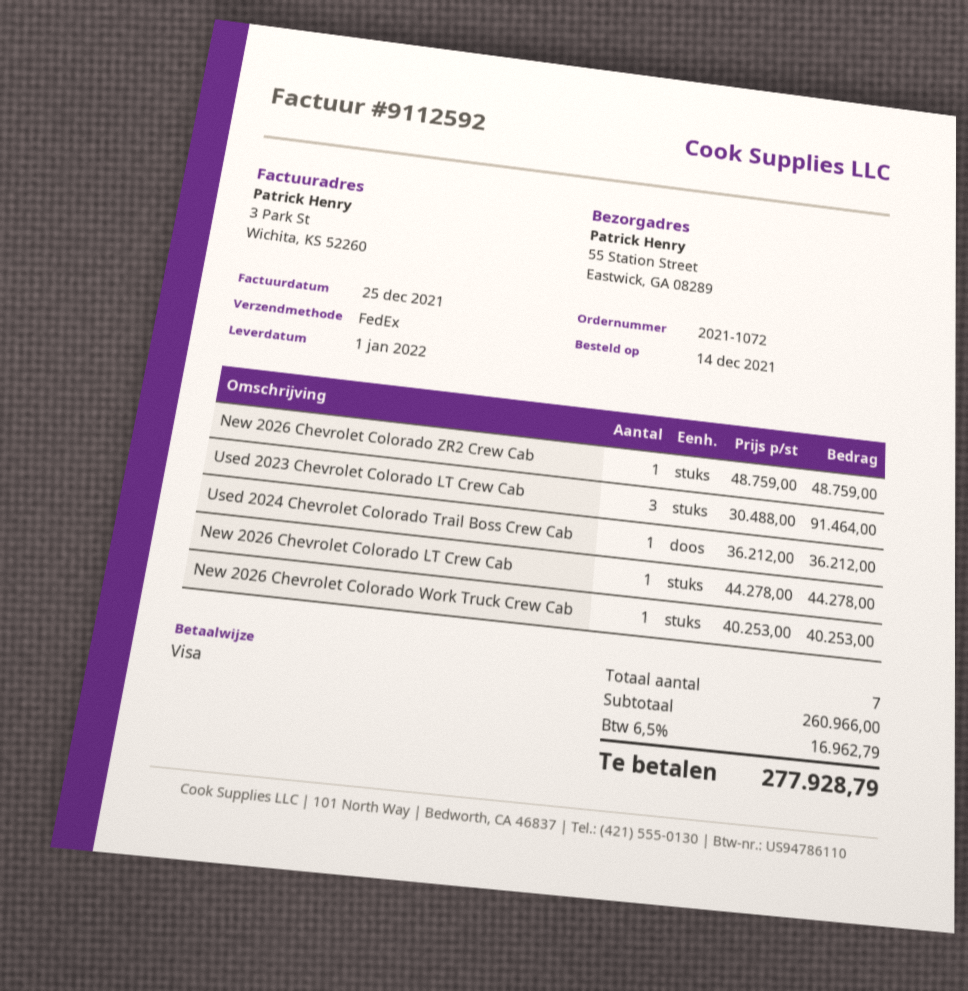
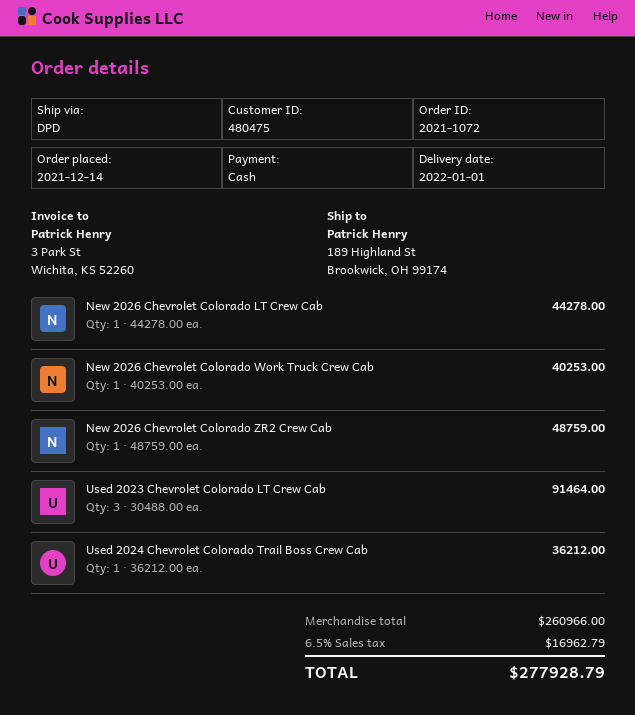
payment method: Visa -> cash
shipping method: FedEx -> DPD
ship to: 55 Station Street, Eastwick, GA 08289 -> 189 Highland St, Brookwick, OH 99174

